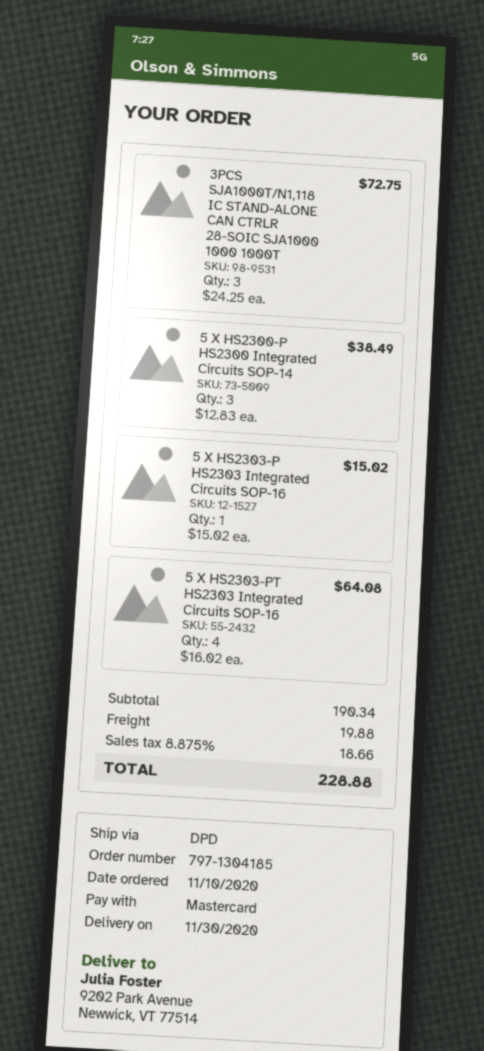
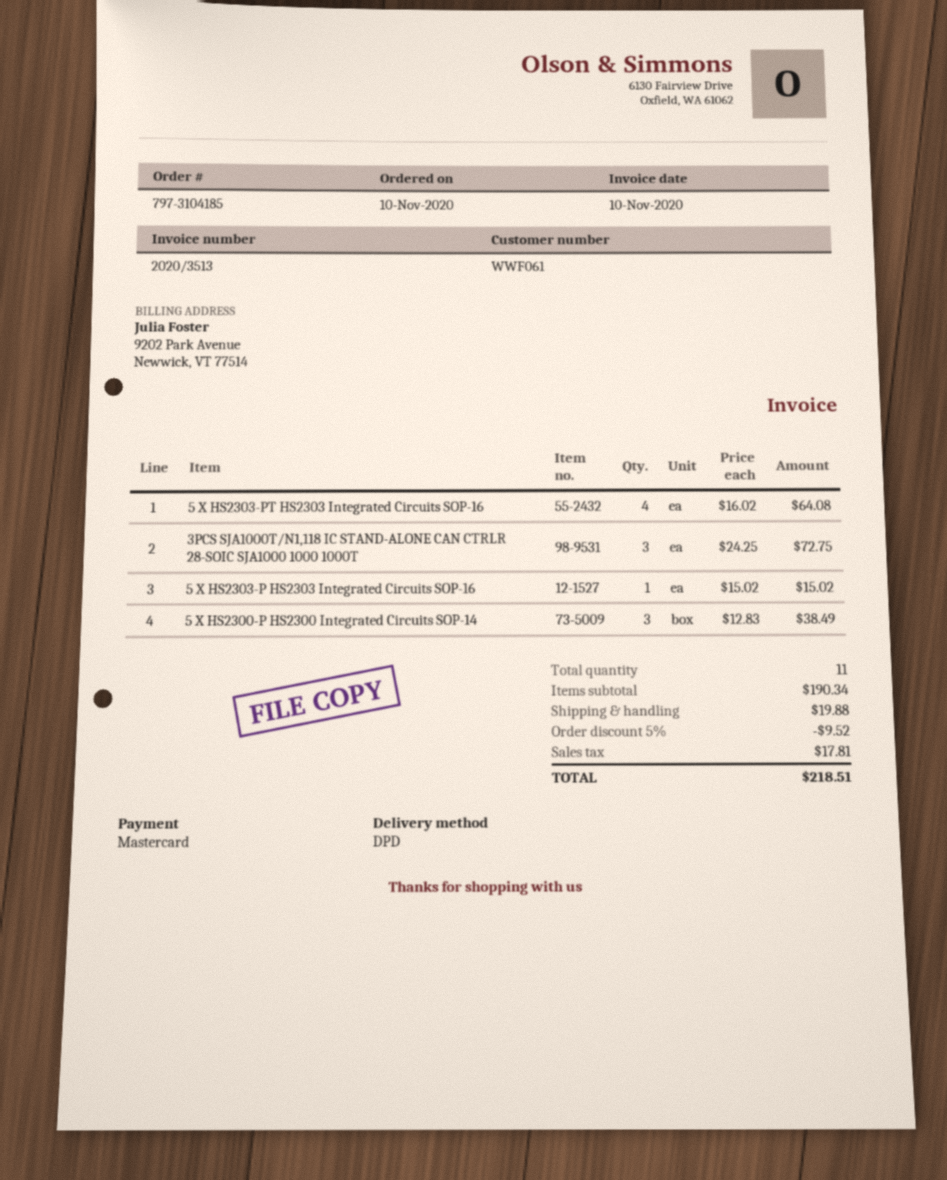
order number: 797-1304185 -> 797-3104185
discount: none -> 5% = 9.52
tax: 18.66 -> 17.81
total: 228.88 -> 218.51

